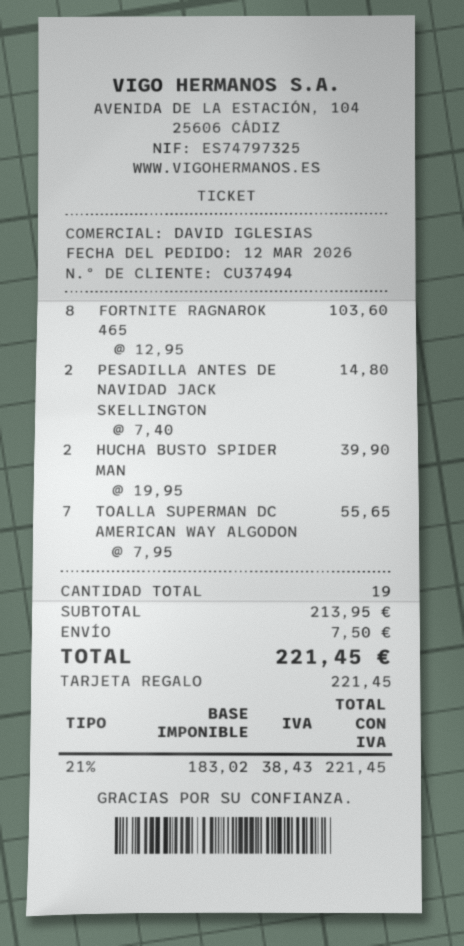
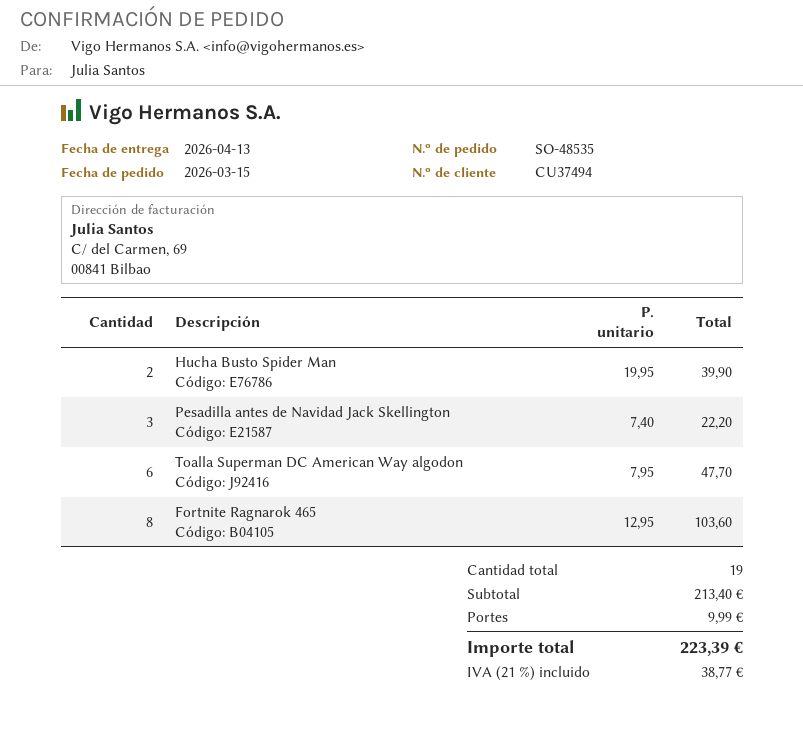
order date: 2026-03-12 -> 2026-03-15
PESADILLA ANTES DE NAVIDAD JACK SKELLINGTON: 2 x 7.40 = 14.80 -> 3 x 7.40 = 22.20
TOALLA SUPERMAN DC AMERICAN WAY ALGODON: 7 x 7.95 = 55.65 -> 6 x 7.95 = 47.70
subtotal: 213.95 -> 213.40
shipping: 7.50 -> 9.99
tax: 21% = 38.43 -> 21% = 38.77
total: 221.45 -> 223.39

